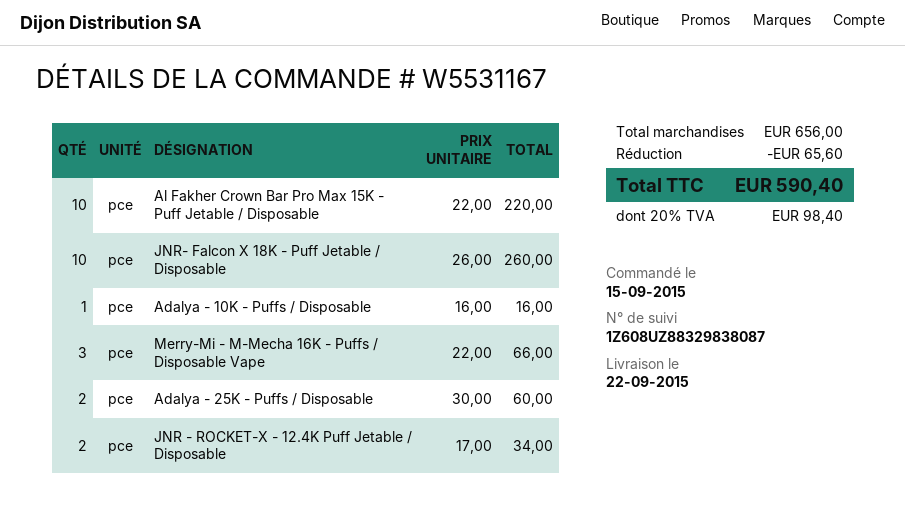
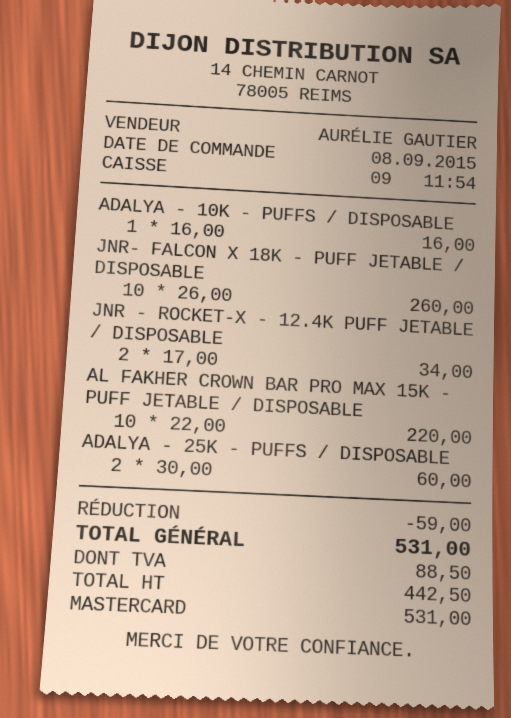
order date: 2015-09-15 -> 2015-09-08
Merry-Mi - M-Mecha 16K - Puffs / Disposable Vape: 3 x 22.00 = 66.00 -> none
discount: 65.60 -> 59.00
tax: 98.40 -> 88.50
total: 590.40 -> 531.00

